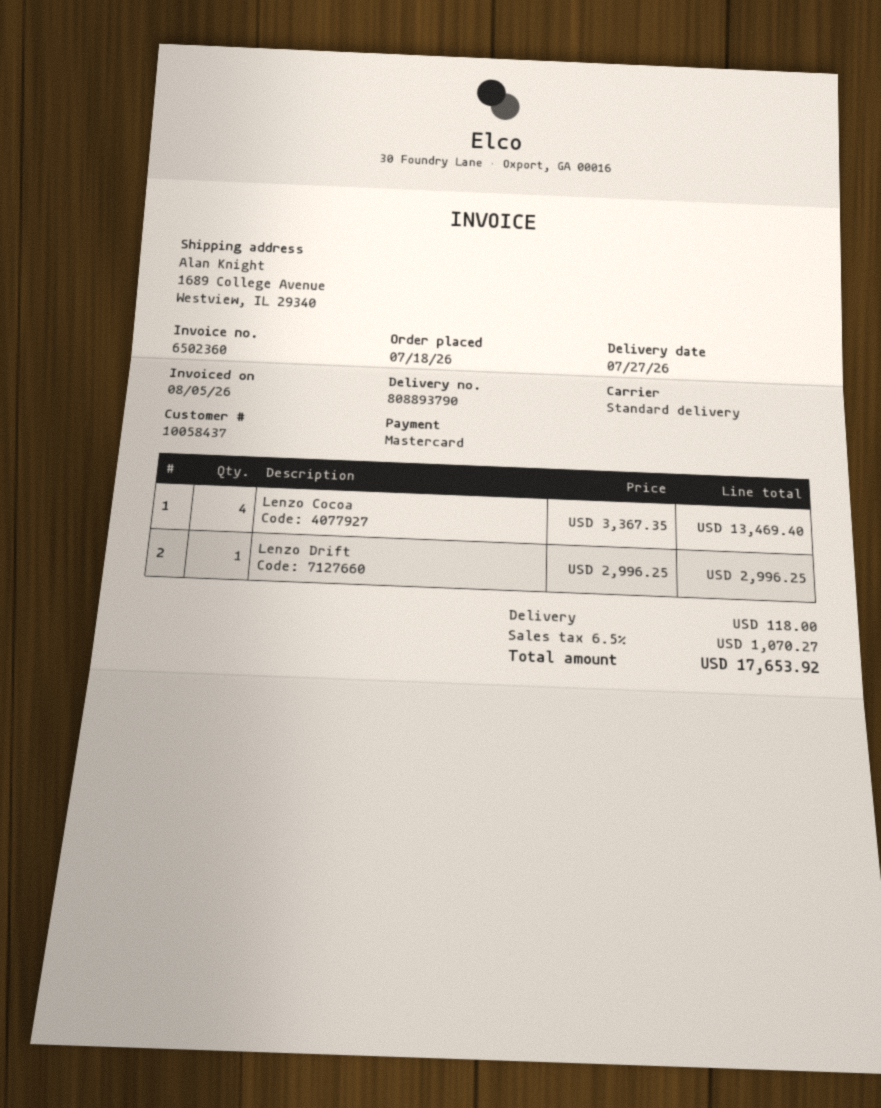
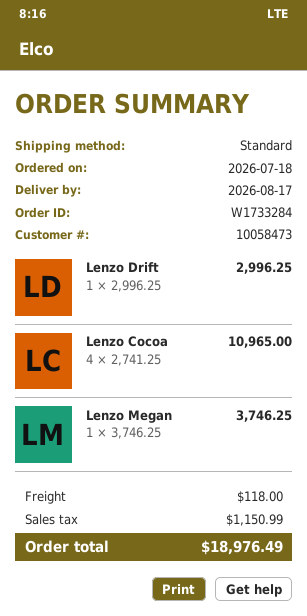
delivery date: 2026-07-27 -> 2026-08-17
customer number: 10058437 -> 10058473
Lenzo Cocoa: 4 x 3367.35 = 13469.40 -> 4 x 2741.25 = 10965.00
Lenzo Megan: none -> 1 x 3746.25 = 3746.25
tax: 1070.27 -> 1150.99
total: 17653.92 -> 18976.49

